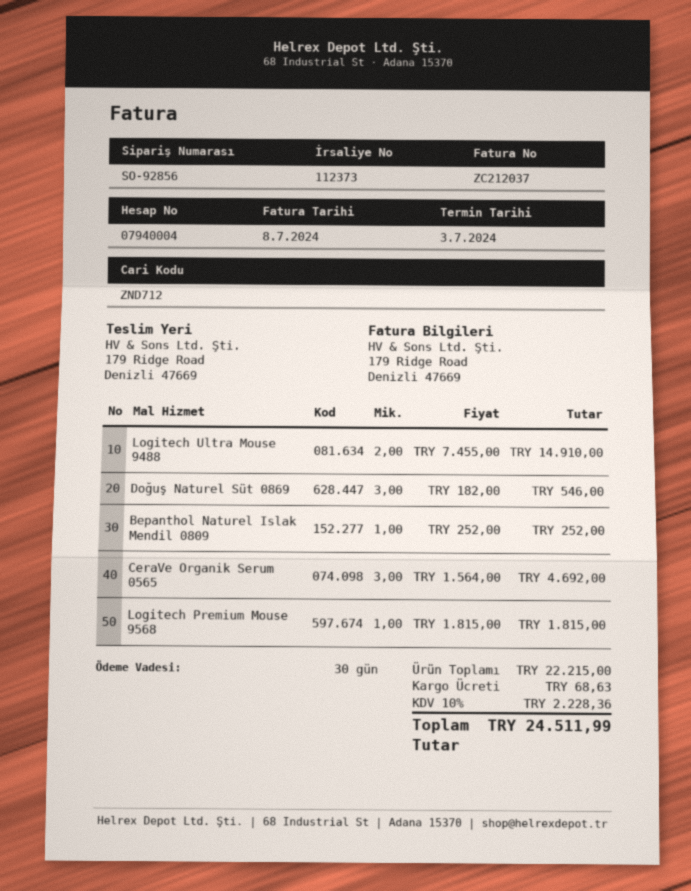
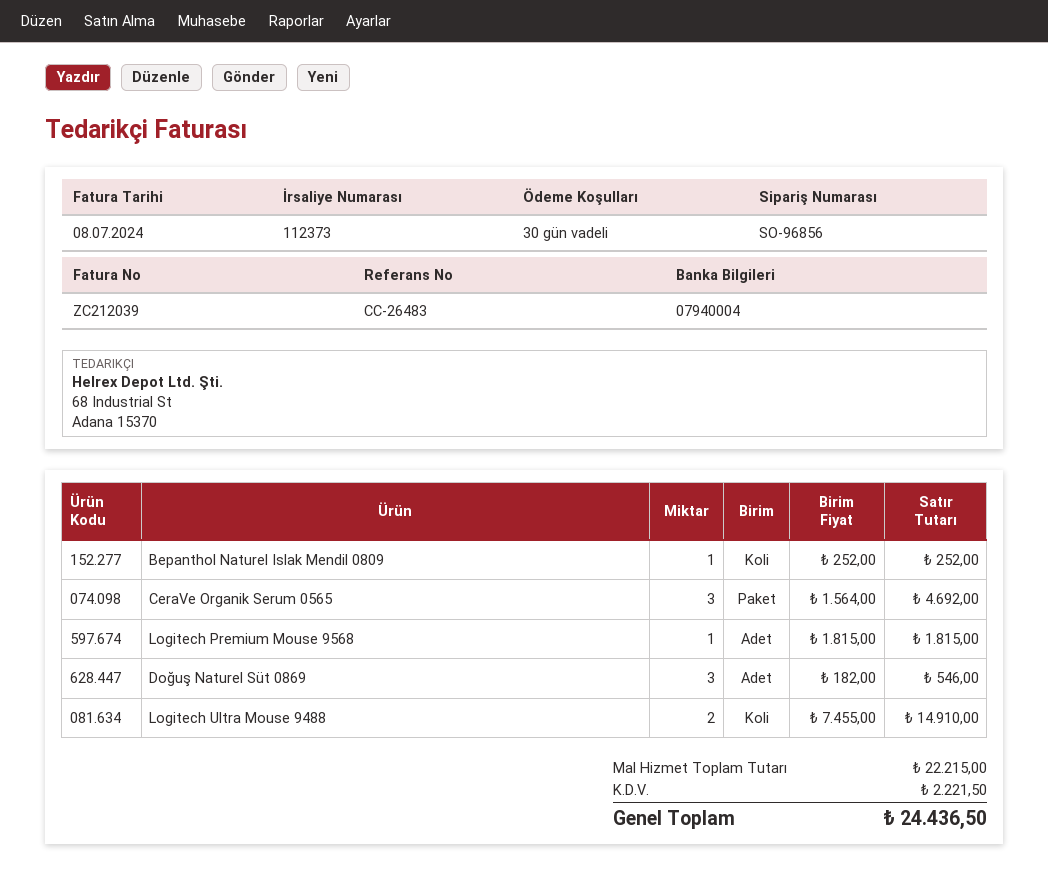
order number: SO-92856 -> SO-96856
invoice number: ZC212037 -> ZC212039
shipping: 68.63 -> none
tax: 2228.36 -> 2221.50
total: 24511.99 -> 24436.50

